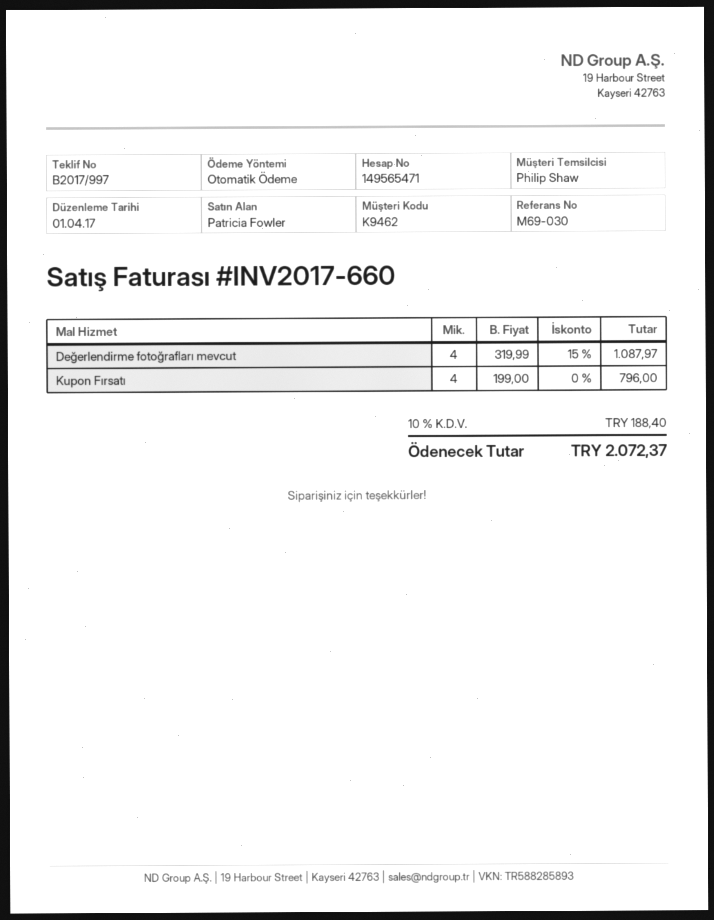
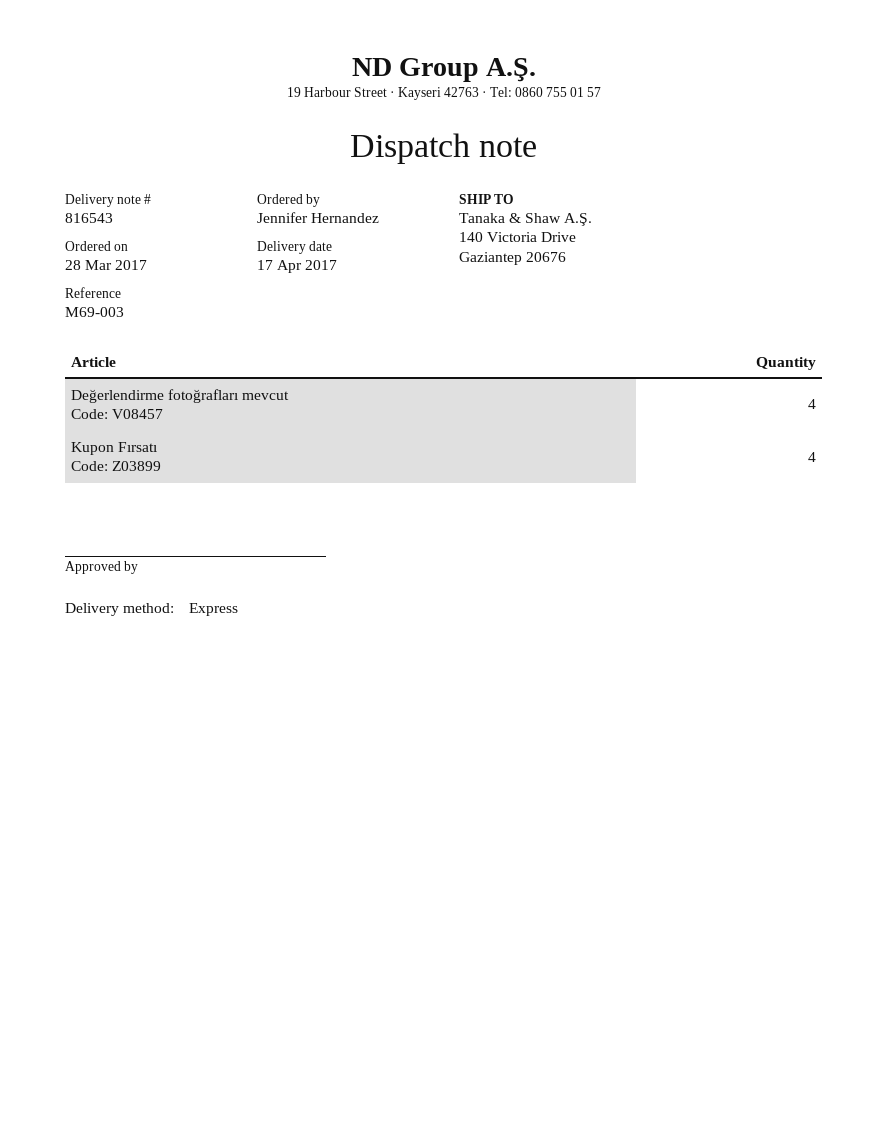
reference: M69-030 -> M69-003
ordered by: Patricia Fowler -> Jennifer Hernandez

